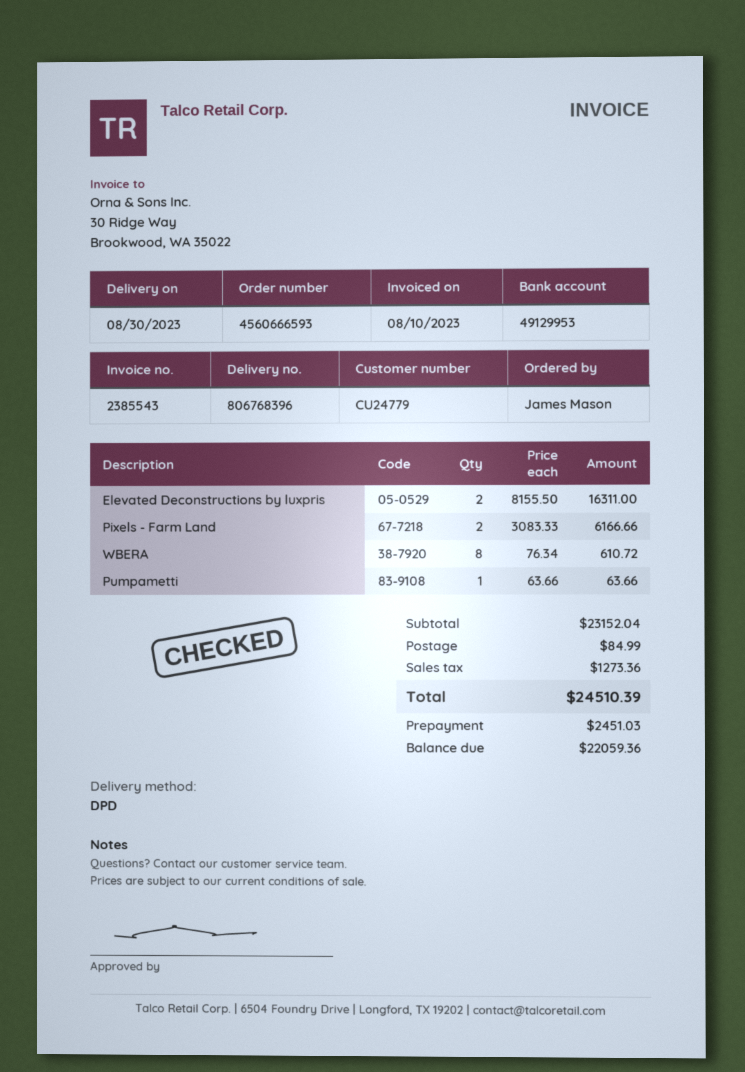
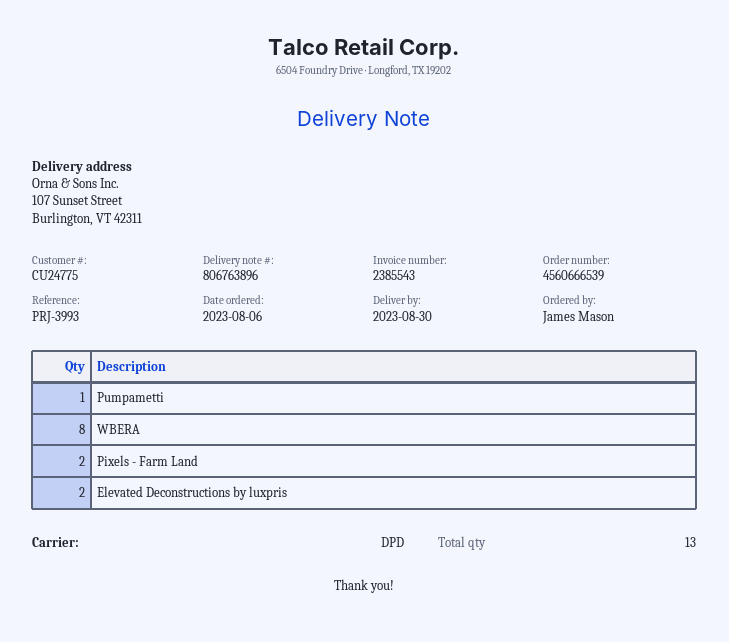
order number: 4560666593 -> 4560666539
delivery note number: 806768396 -> 806763896
customer number: CU24779 -> CU24775

